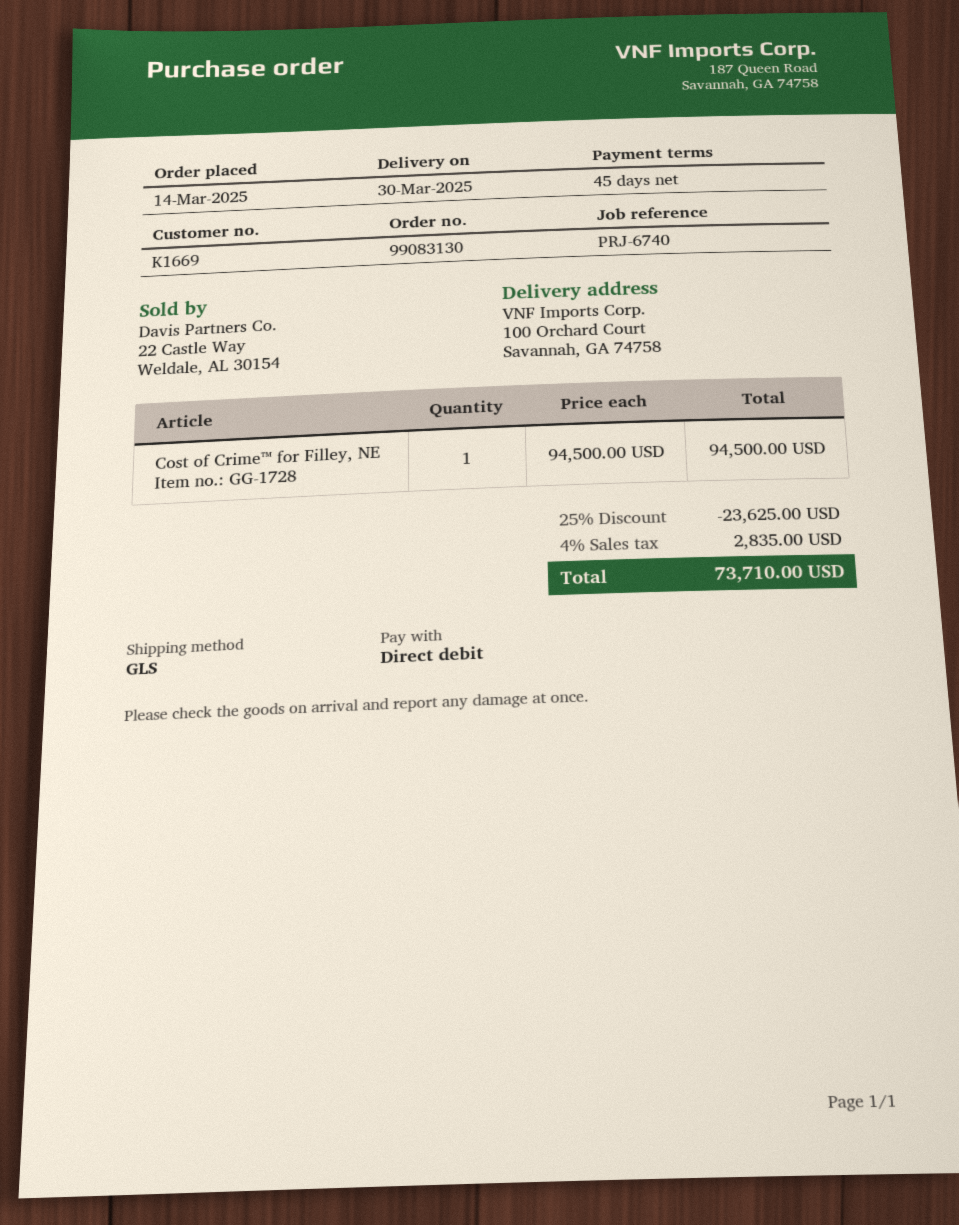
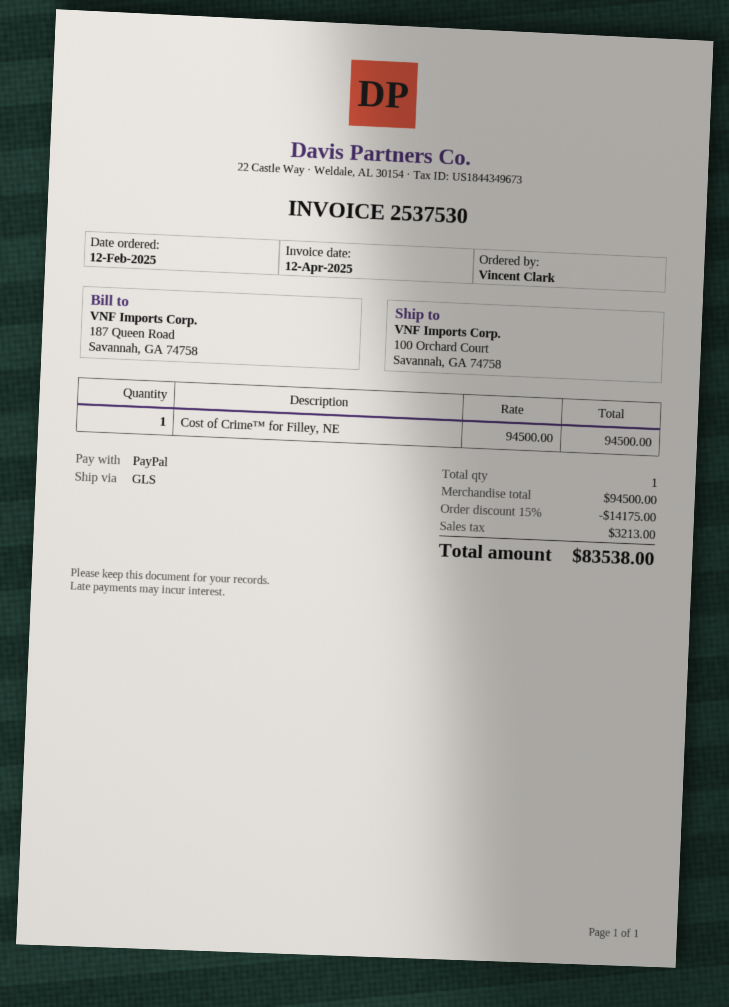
order date: 2025-03-14 -> 2025-02-12
payment method: direct debit -> PayPal
discount: 25% = 23625.00 -> 15% = 14175.00
tax: 2835.00 -> 3213.00
total: 73710.00 -> 83538.00

